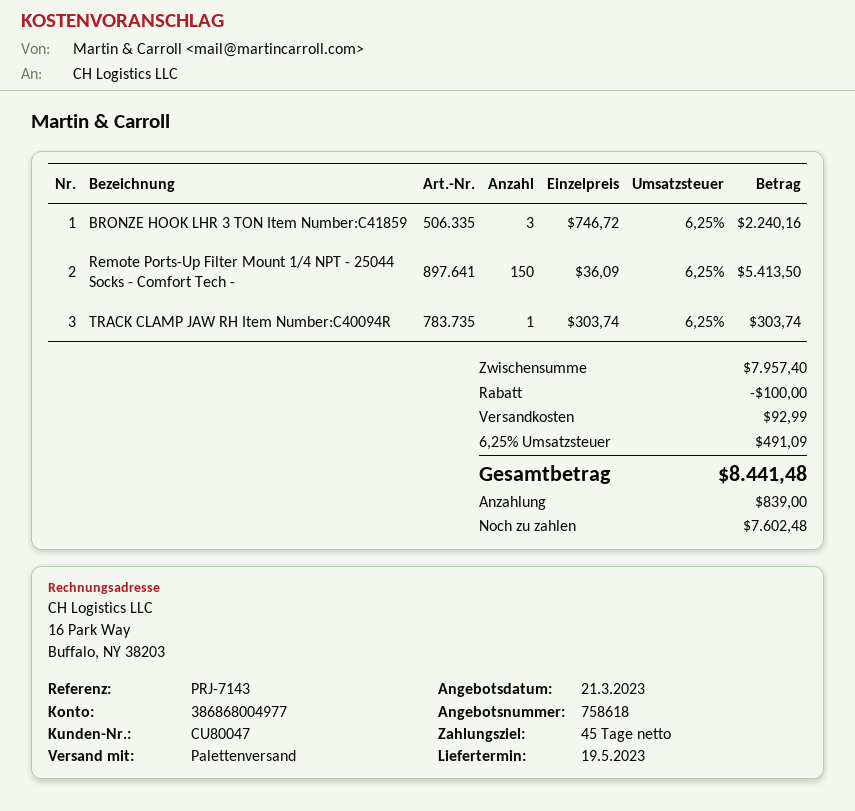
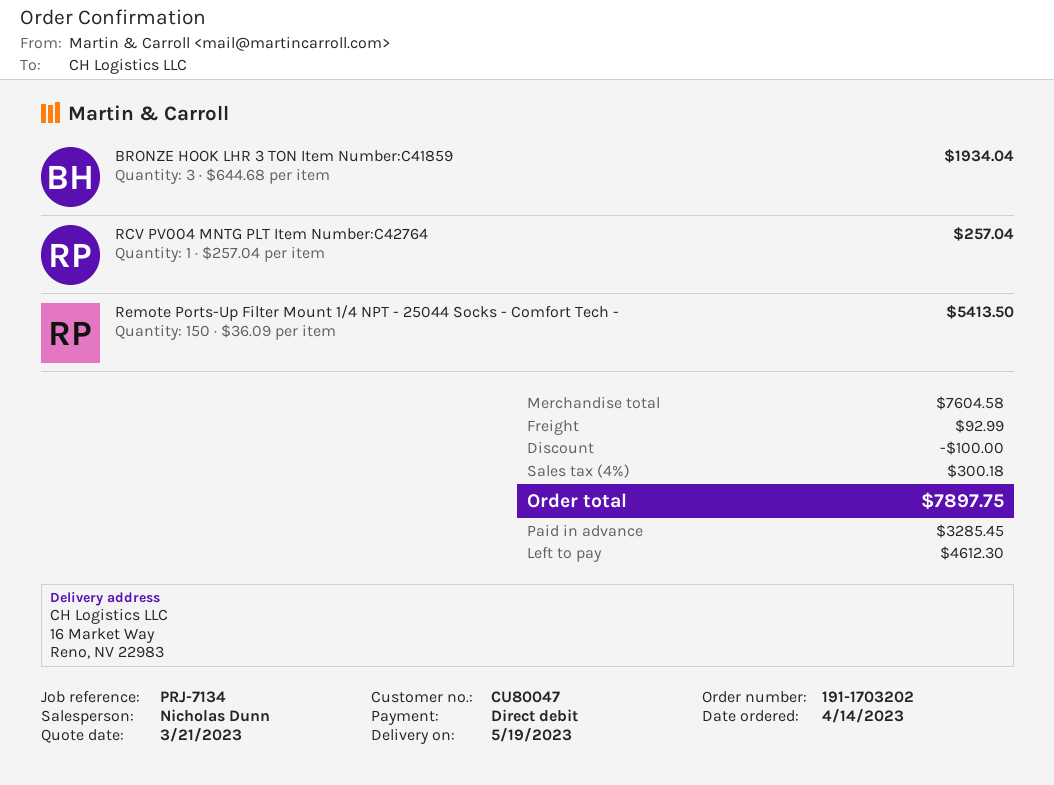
reference: PRJ-7143 -> PRJ-7134
BRONZE HOOK LHR 3 TON Item Number:C41859: 3 x 746.72 = 2240.16 -> 3 x 644.68 = 1934.04
TRACK CLAMP JAW RH Item Number:C40094R: 1 x 303.74 = 303.74 -> none
RCV PV004 MNTG PLT Item Number:C42764: none -> 1 x 257.04 = 257.04
subtotal: 7957.40 -> 7604.58
tax: 6.25% = 491.09 -> 4% = 300.18
total: 8441.48 -> 7897.75
deposit: 839.00 -> 3285.45
balance: 7602.48 -> 4612.30

